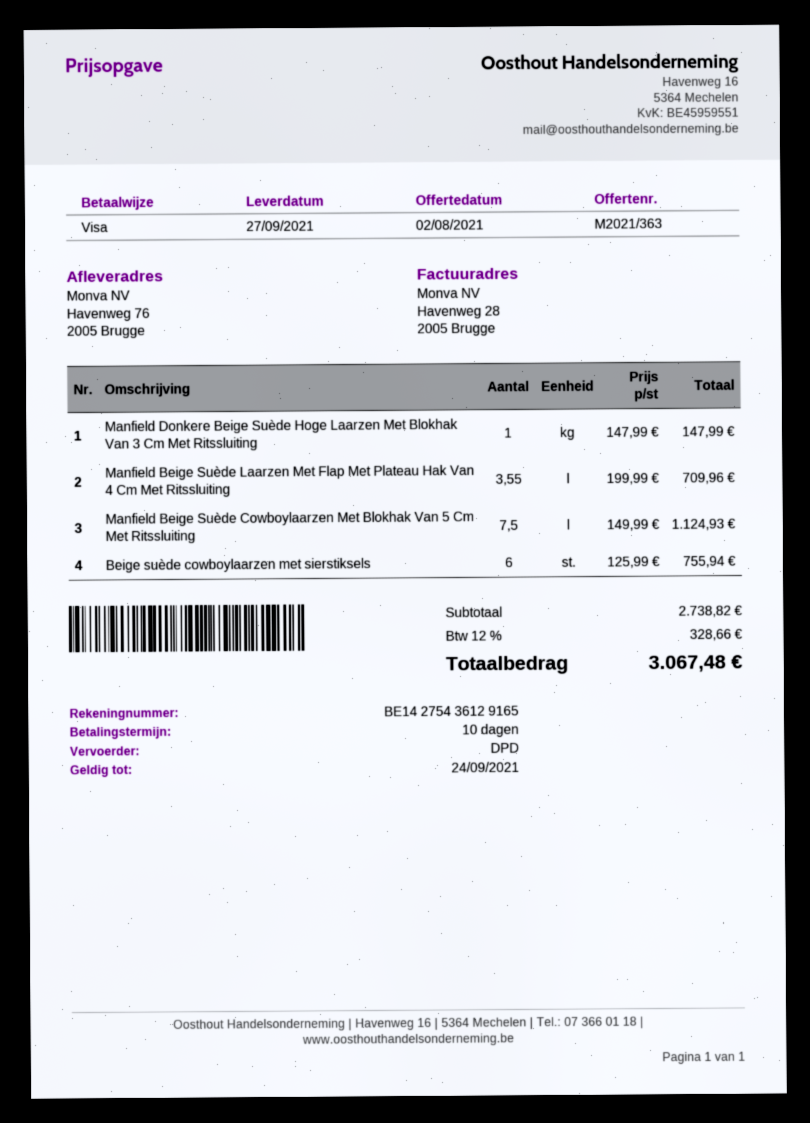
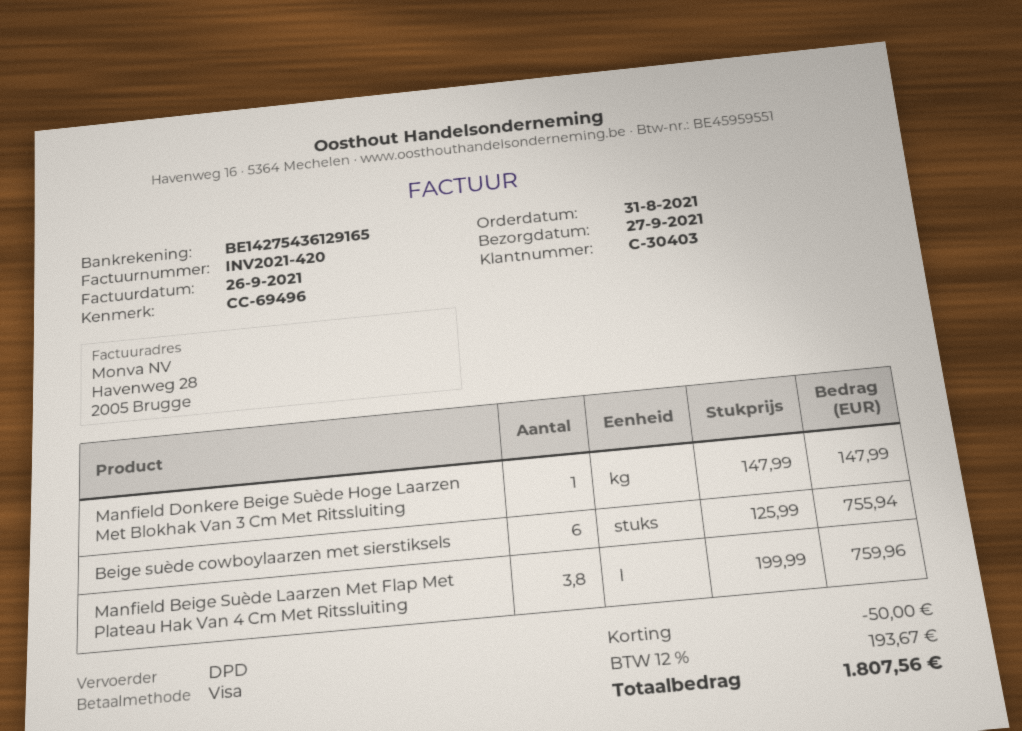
Manfield Beige Suède Laarzen Met Flap Met Plateau Hak Van 4 Cm Met Ritssluiting: 3.55 x 199.99 = 709.96 -> 3.8 x 199.99 = 759.96
Manfield Beige Suède Cowboylaarzen Met Blokhak Van 5 Cm Met Ritssluiting: 7.5 x 149.99 = 1124.93 -> none
discount: none -> 50.00
tax: 12% = 328.66 -> 12% = 193.67
total: 3067.48 -> 1807.56

